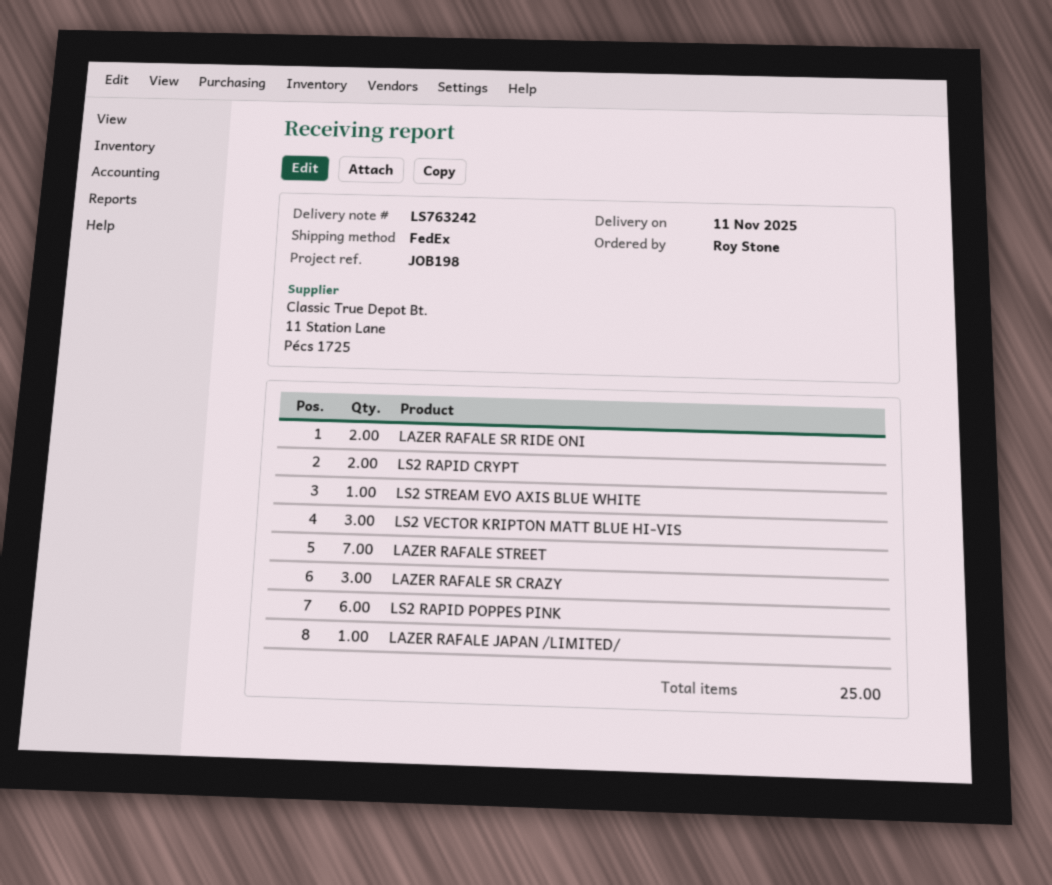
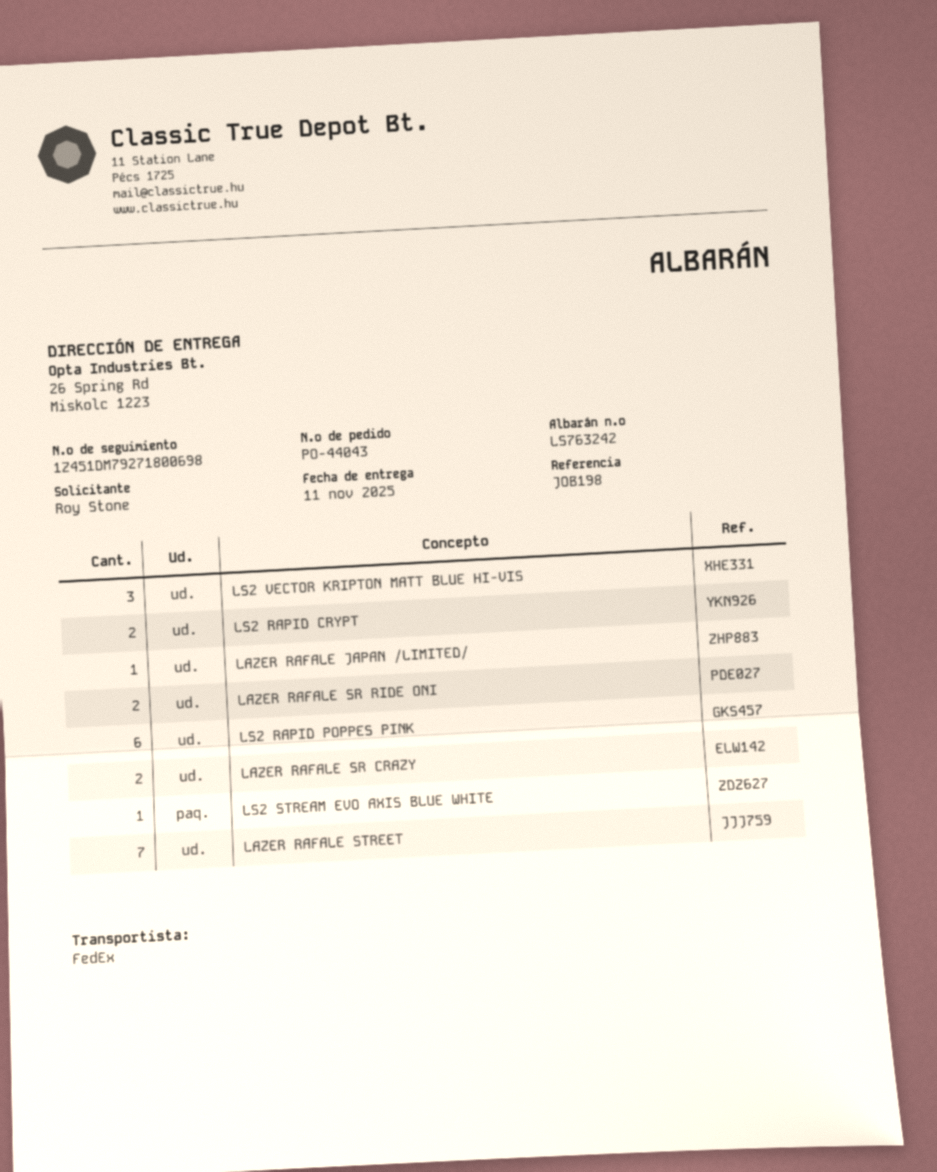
LAZER RAFALE SR CRAZY: 3 -> 2

